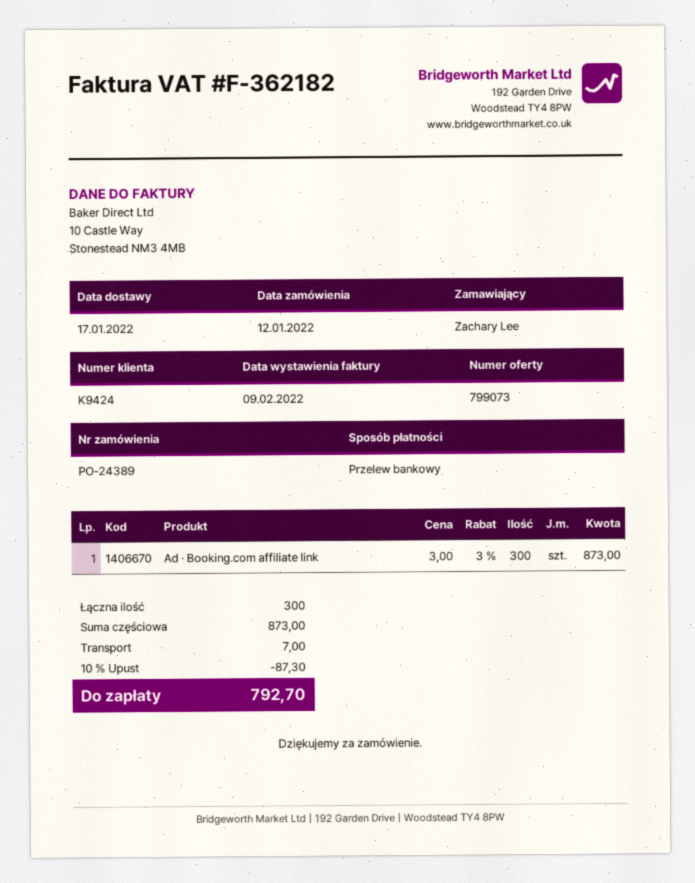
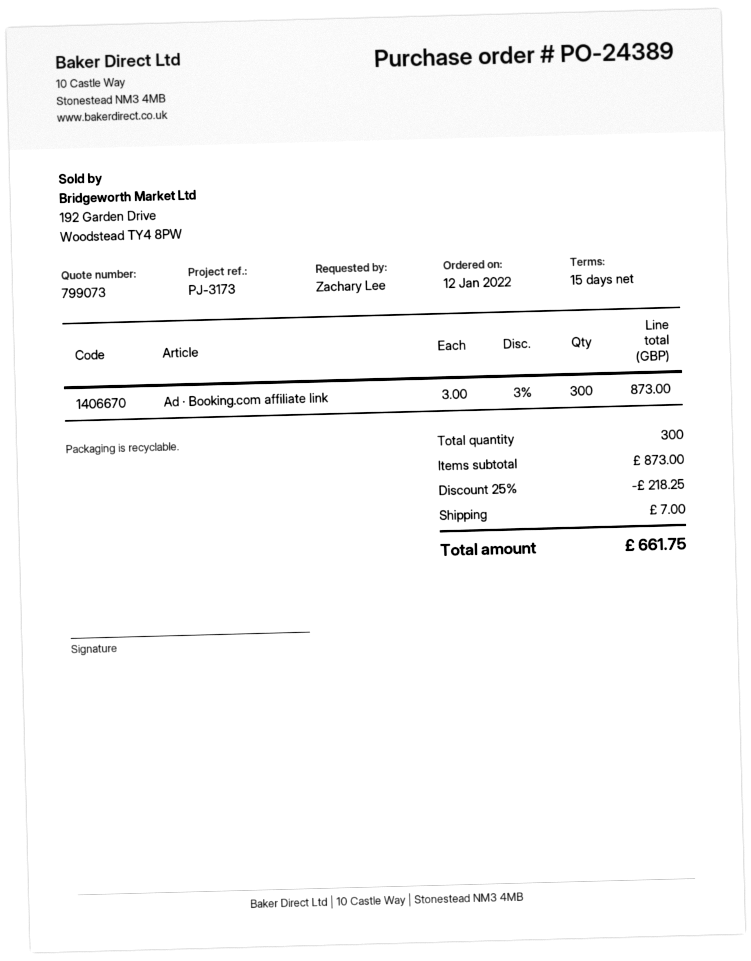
discount: 10% = 87.30 -> 25% = 218.25
total: 792.70 -> 661.75

